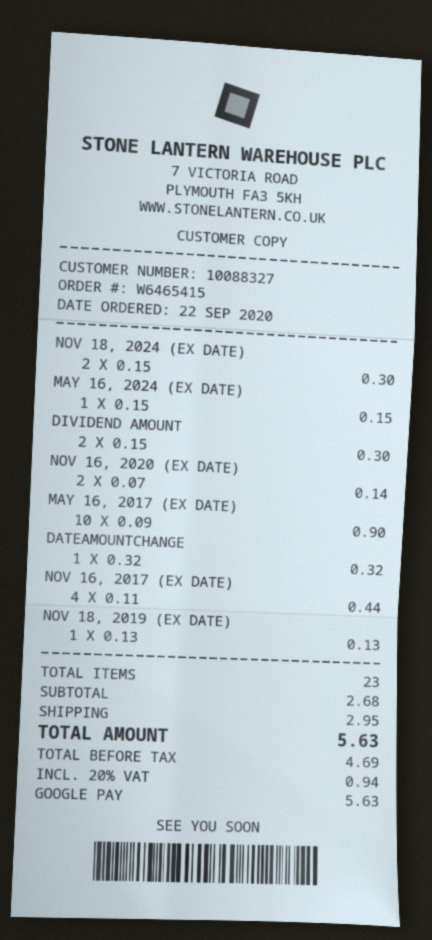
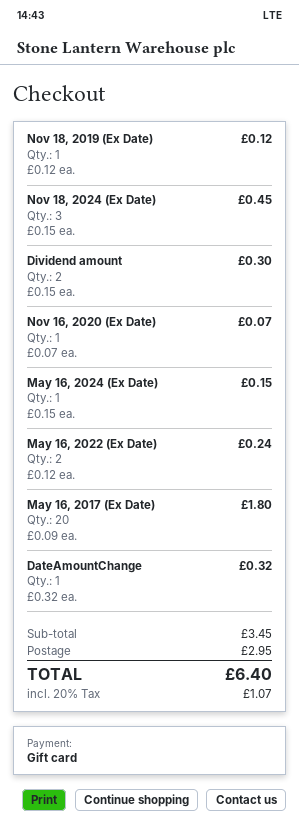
payment method: Google Pay -> gift card
NOV 18, 2024 (EX DATE): 2 x 0.15 = 0.30 -> 3 x 0.15 = 0.45
NOV 16, 2020 (EX DATE): 2 x 0.07 = 0.14 -> 1 x 0.07 = 0.07
MAY 16, 2017 (EX DATE): 10 x 0.09 = 0.90 -> 20 x 0.09 = 1.80
NOV 16, 2017 (EX DATE): 4 x 0.11 = 0.44 -> none
NOV 18, 2019 (EX DATE): 1 x 0.13 = 0.13 -> 1 x 0.12 = 0.12
May 16, 2022 (Ex Date): none -> 2 x 0.12 = 0.24
subtotal: 2.68 -> 3.45
tax: 20% = 0.94 -> 20% = 1.07
total: 5.63 -> 6.40

